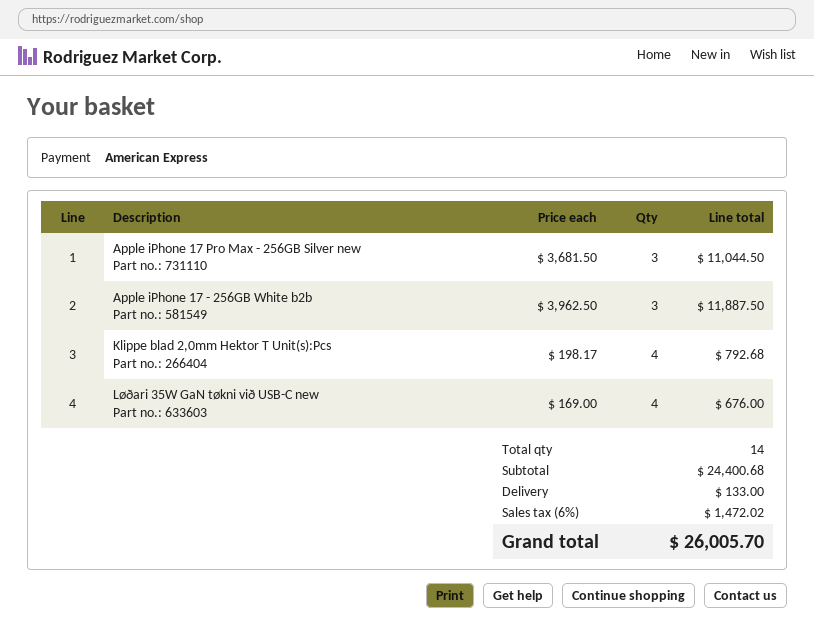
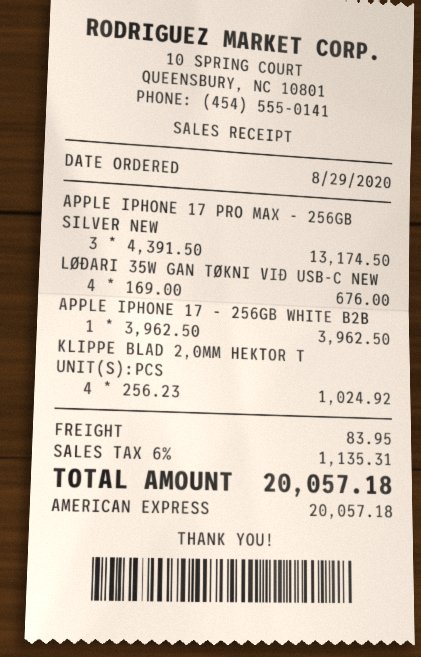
Apple iPhone 17 Pro Max - 256GB Silver new: 3 x 3681.50 = 11044.50 -> 3 x 4391.50 = 13174.50
Apple iPhone 17 - 256GB White b2b: 3 x 3962.50 = 11887.50 -> 1 x 3962.50 = 3962.50
Klippe blad 2,0mm Hektor T Unit(s):Pcs: 4 x 198.17 = 792.68 -> 4 x 256.23 = 1024.92
shipping: 133.00 -> 83.95
tax: 6% = 1472.02 -> 6% = 1135.31
total: 26005.70 -> 20057.18

